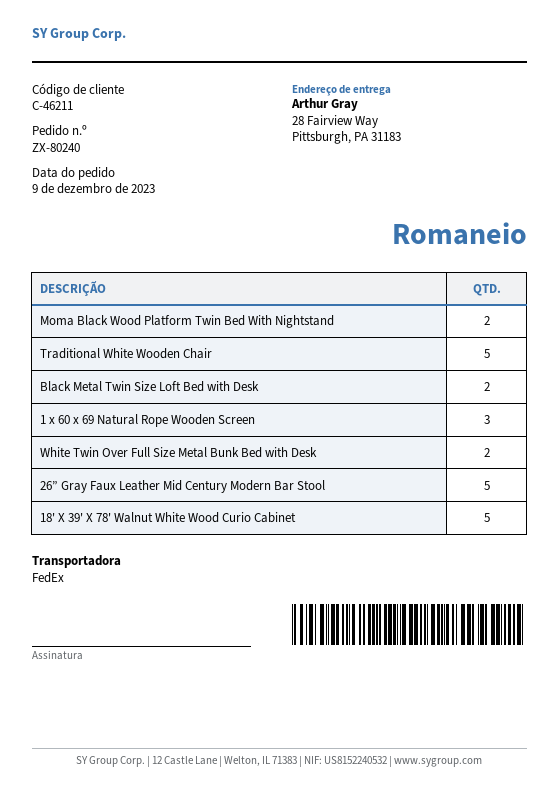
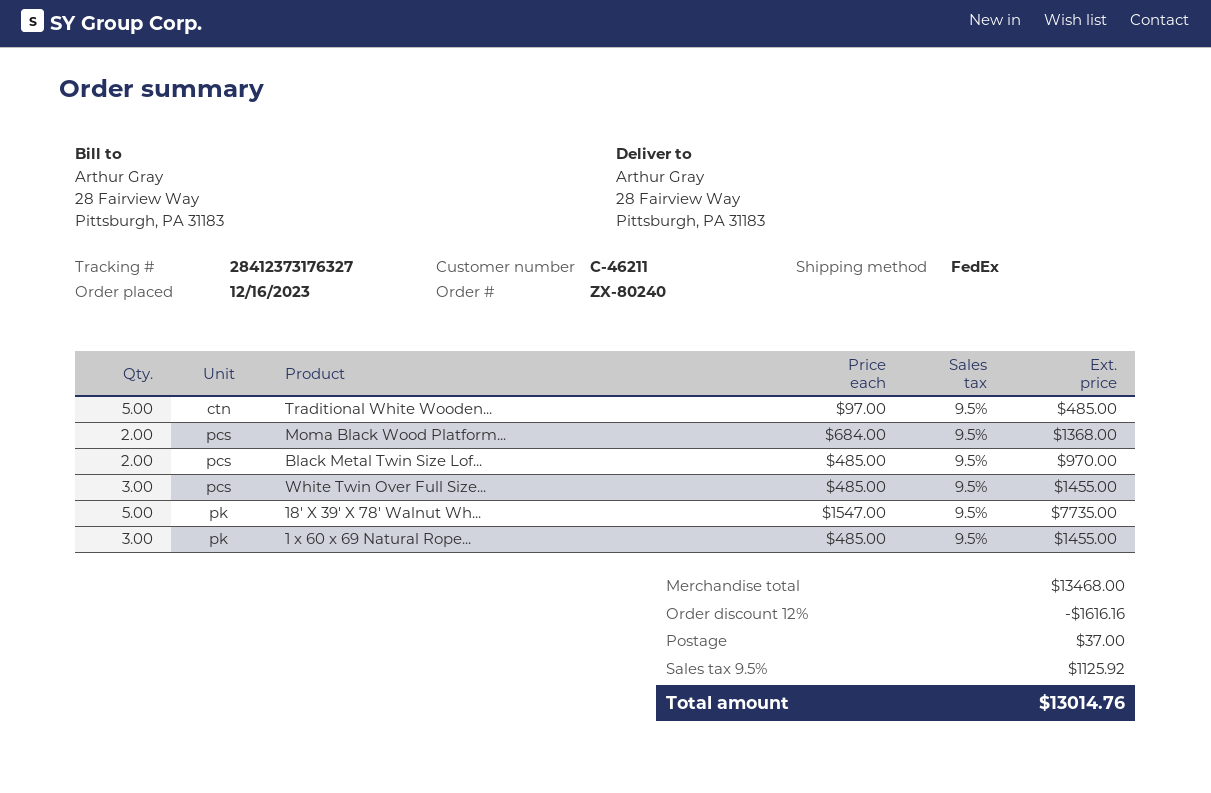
order date: 2023-12-09 -> 2023-12-16
White Twin Over Full Size Metal Bunk Bed with Desk: 2 -> 3
26” Gray Faux Leather Mid Century Modern Bar Stool: 5 -> none

